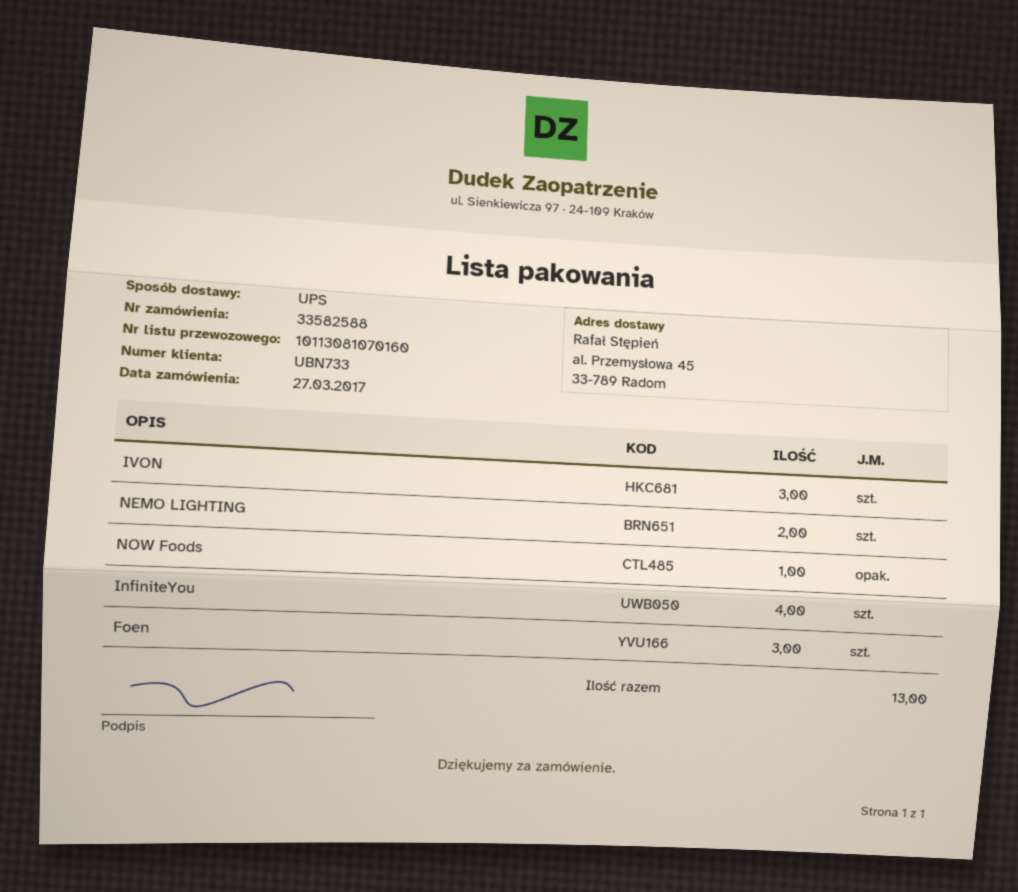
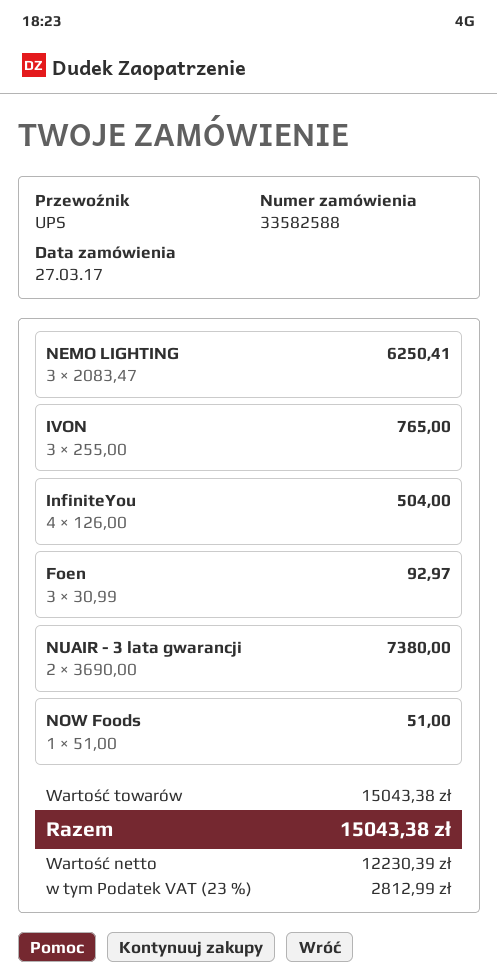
NEMO LIGHTING: 2 -> 3
NUAIR - 3 lata gwarancji: none -> 2

